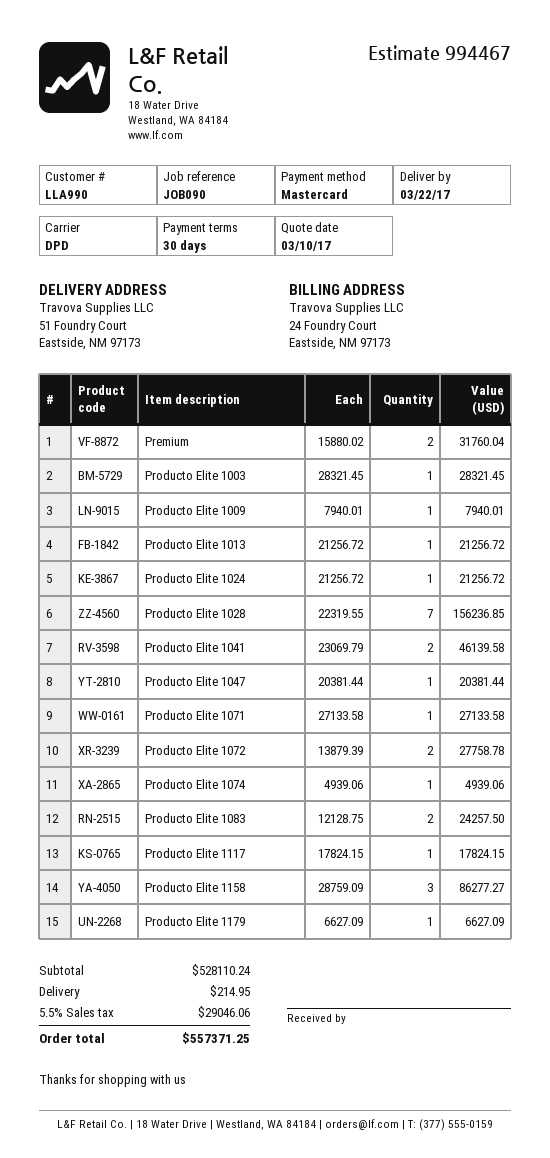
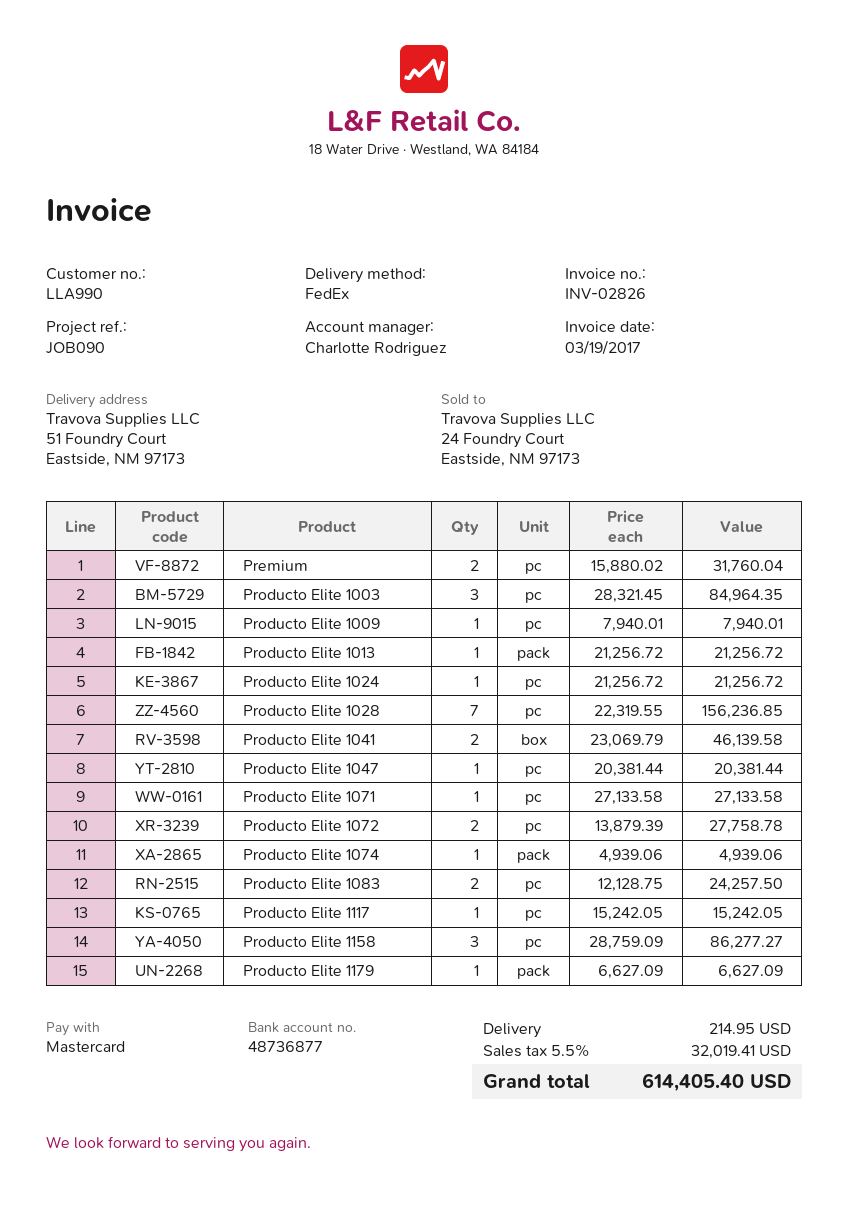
shipping method: DPD -> FedEx
Producto Elite 1003: 1 x 28321.45 = 28321.45 -> 3 x 28321.45 = 84964.35
Producto Elite 1117: 1 x 17824.15 = 17824.15 -> 1 x 15242.05 = 15242.05
tax: 5.5% = 29046.06 -> 5.5% = 32019.41
total: 557371.25 -> 614405.40

